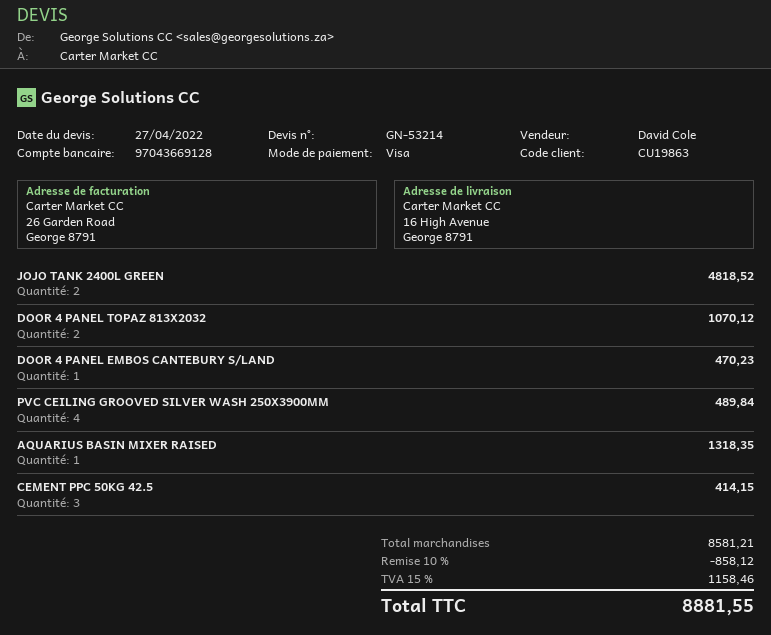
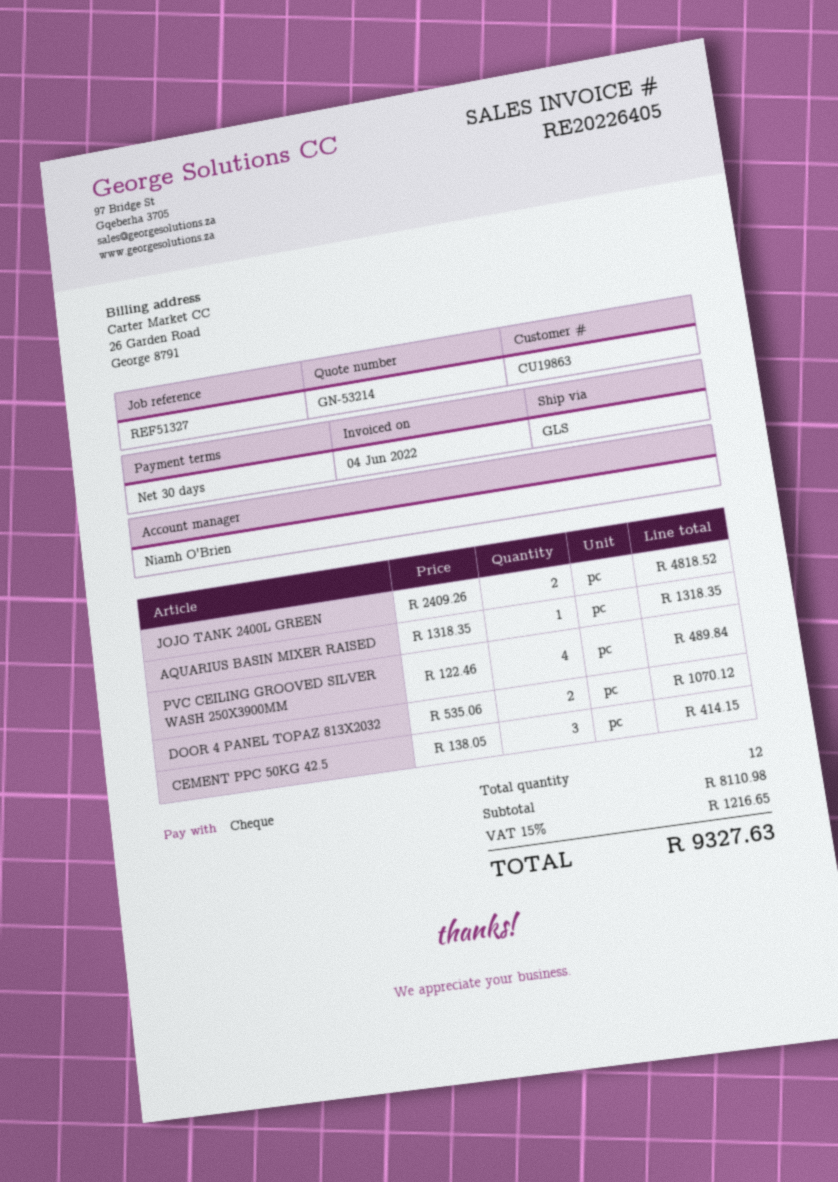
sales rep: David Cole -> Niamh O'Brien
payment method: Visa -> cheque
DOOR 4 PANEL EMBOS CANTEBURY S/LAND: 1 for 470.23 -> none
subtotal: 8581.21 -> 8110.98
discount: 10% = 858.12 -> none
tax: 15% = 1158.46 -> 15% = 1216.65
total: 8881.55 -> 9327.63

